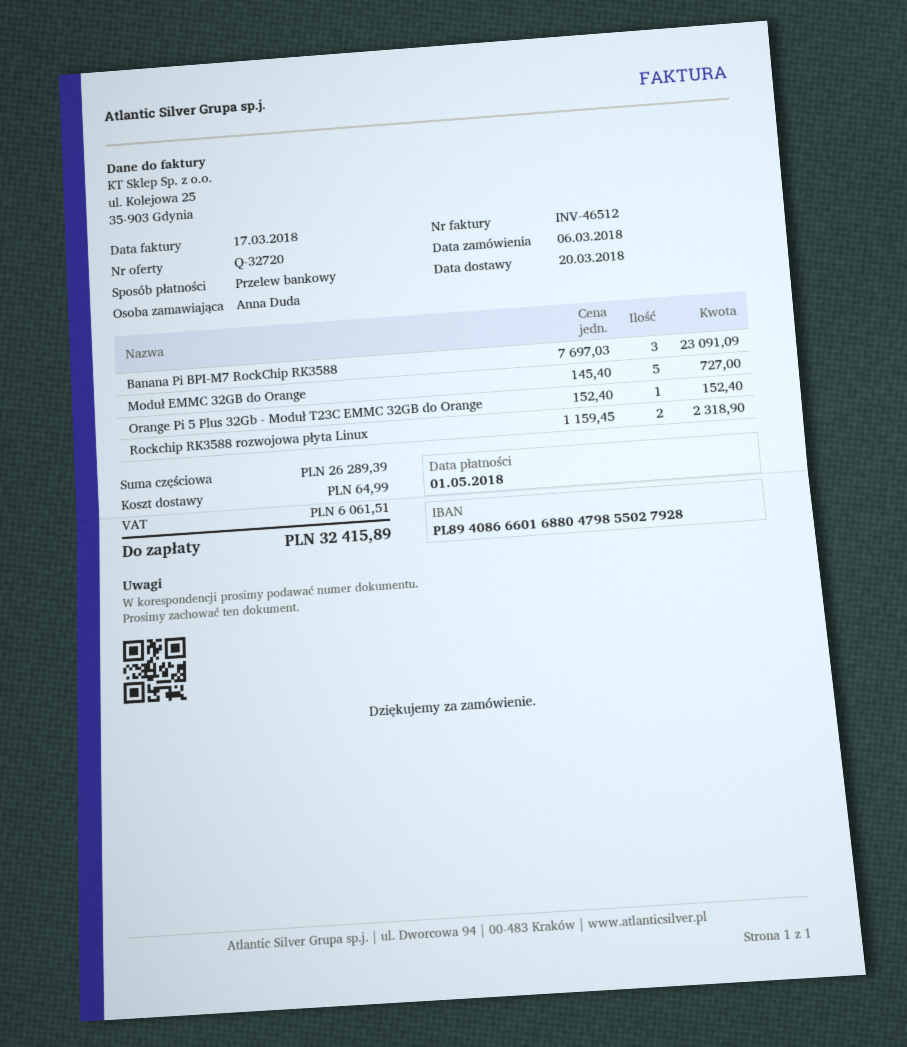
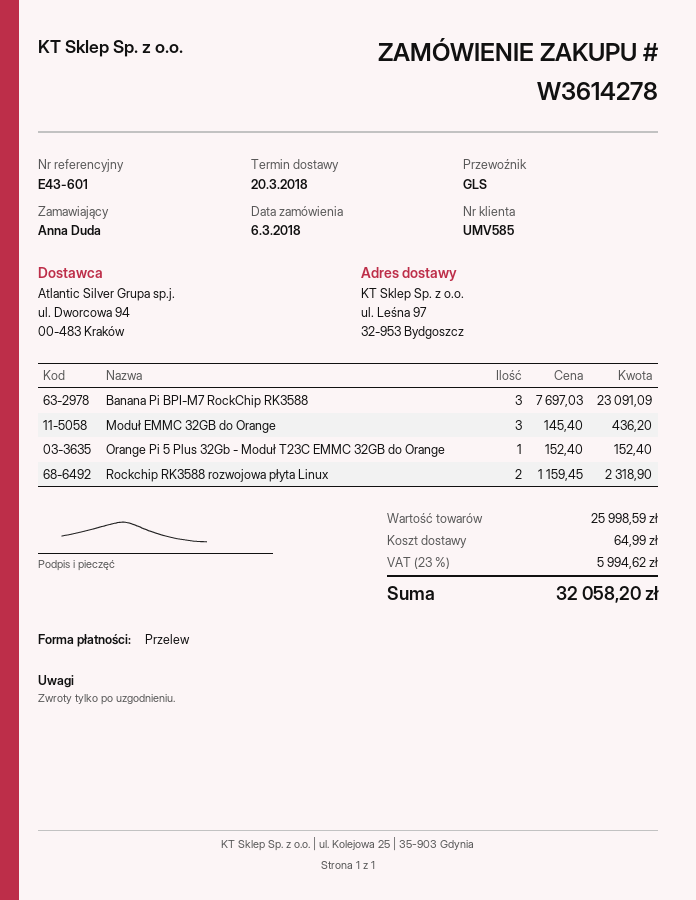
Moduł EMMC 32GB do Orange: 5 x 145.40 = 727.00 -> 3 x 145.40 = 436.20
subtotal: 26289.39 -> 25998.59
tax: 6061.51 -> 5994.62
total: 32415.89 -> 32058.20

